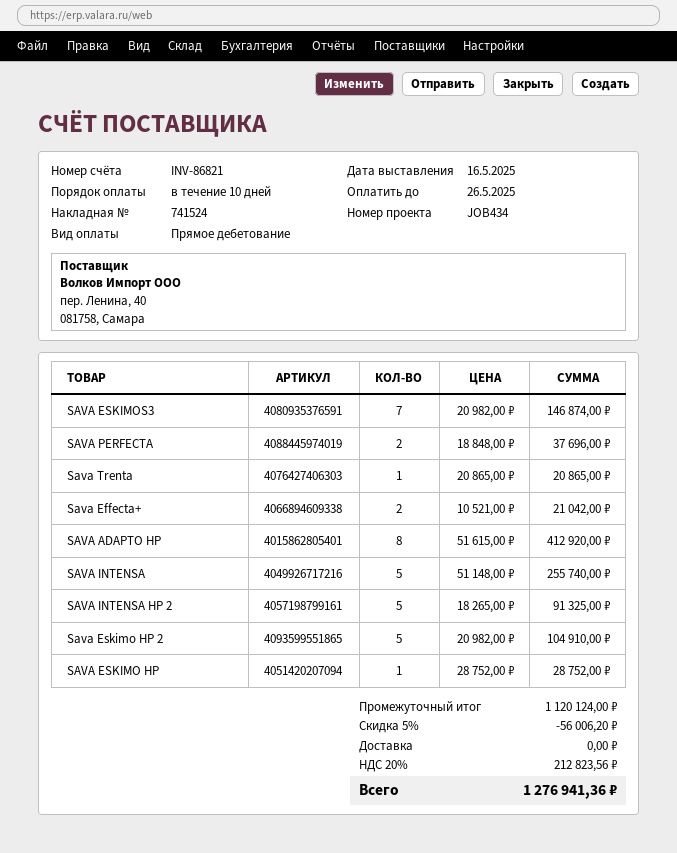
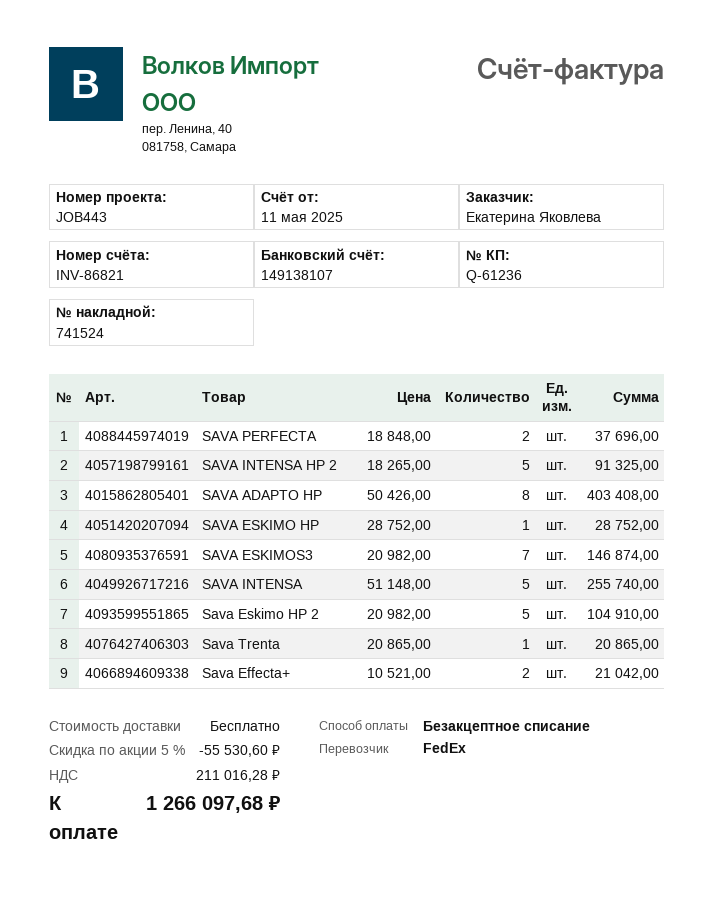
invoice date: 2025-05-16 -> 2025-05-11
reference: JOB434 -> JOB443
SAVA ADAPTO HP: 8 x 51615.00 = 412920.00 -> 8 x 50426.00 = 403408.00
discount: 5% = 56006.20 -> 5% = 55530.60
tax: 212823.56 -> 211016.28
total: 1276941.36 -> 1266097.68

